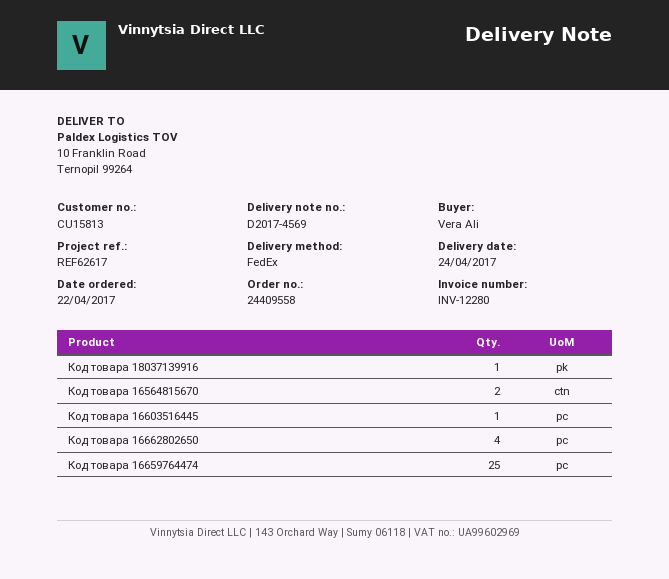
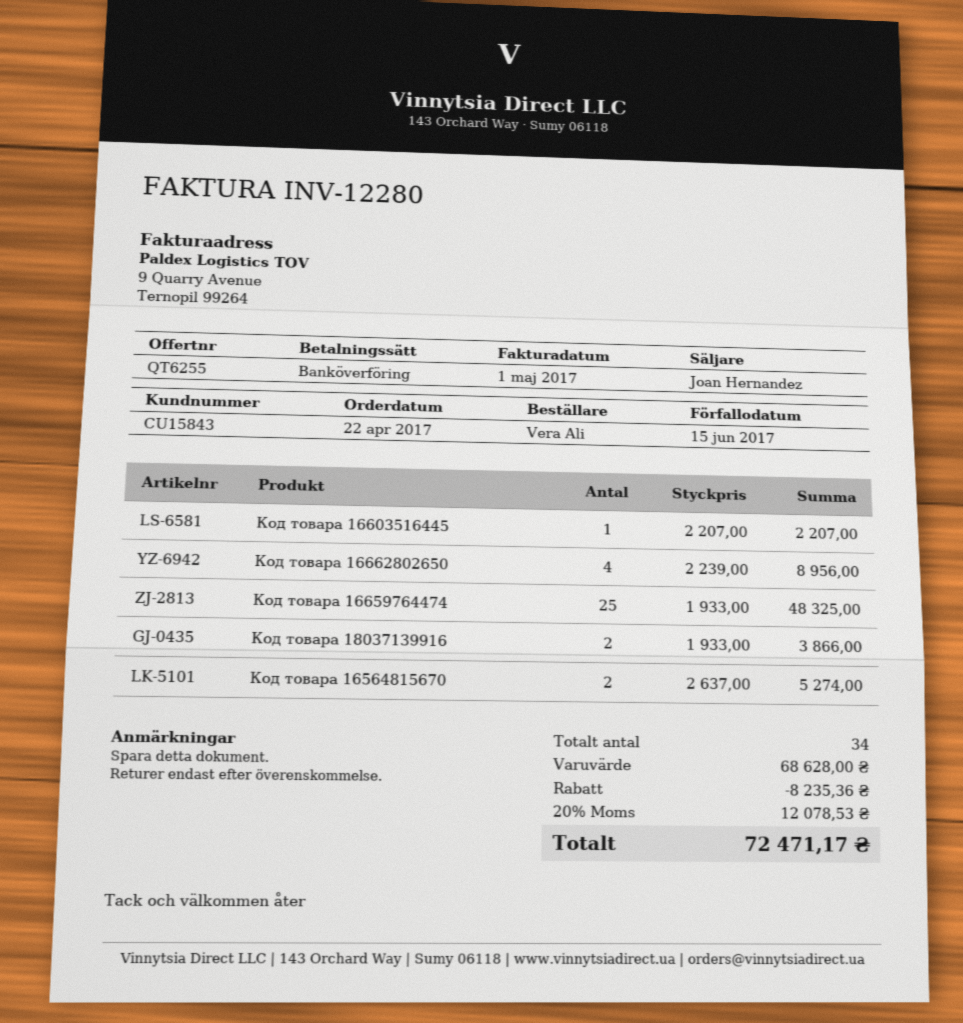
customer number: CU15813 -> CU15843
Код товара 18037139916: 1 -> 2

